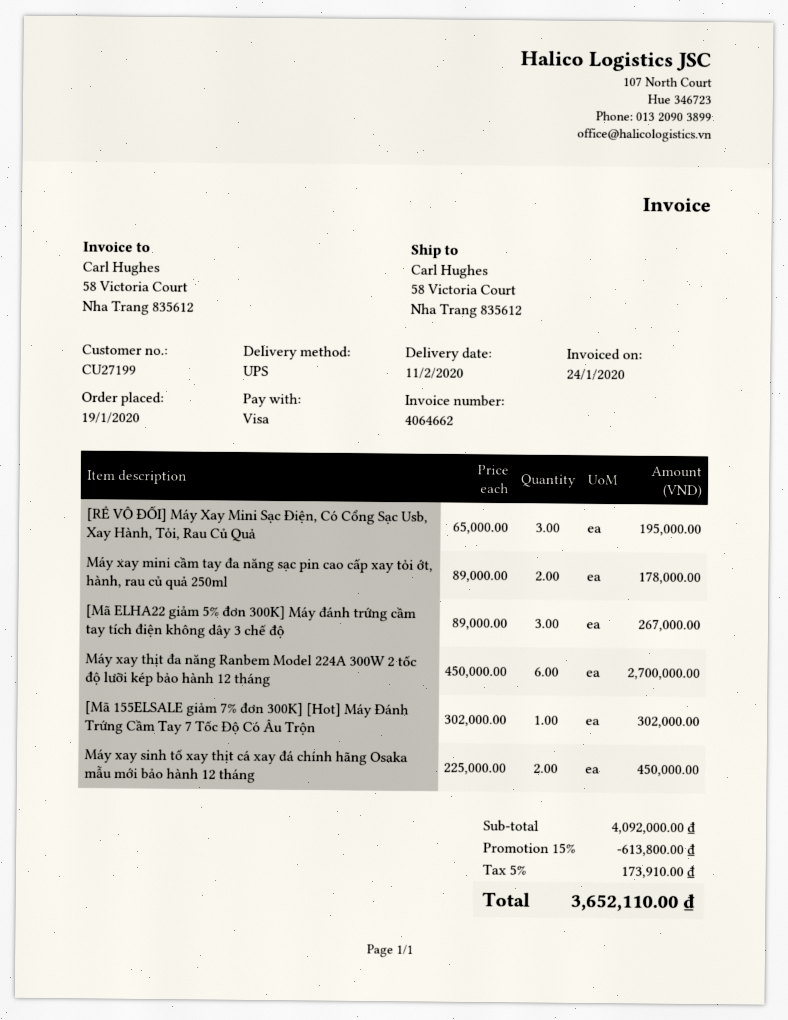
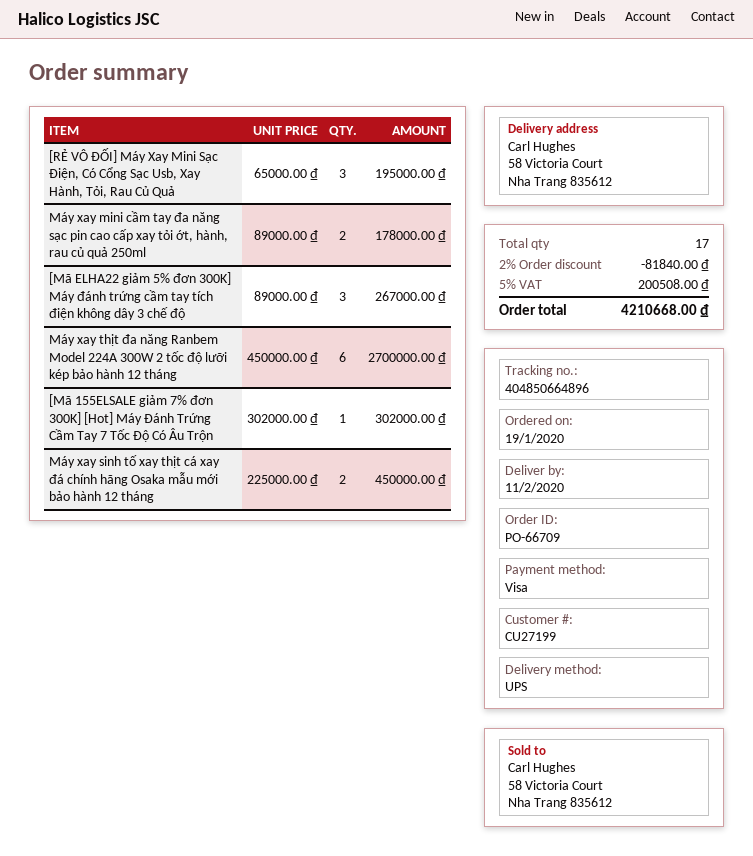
discount: 15% = 613800.00 -> 2% = 81840.00
tax: 5% = 173910.00 -> 5% = 200508.00
total: 3652110.00 -> 4210668.00

